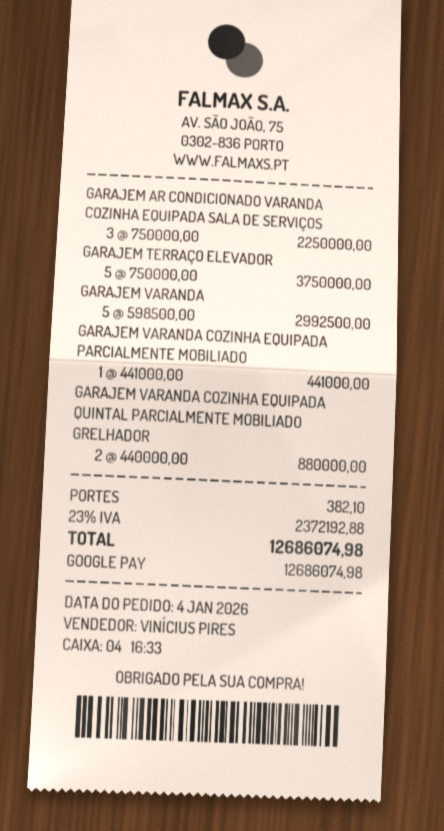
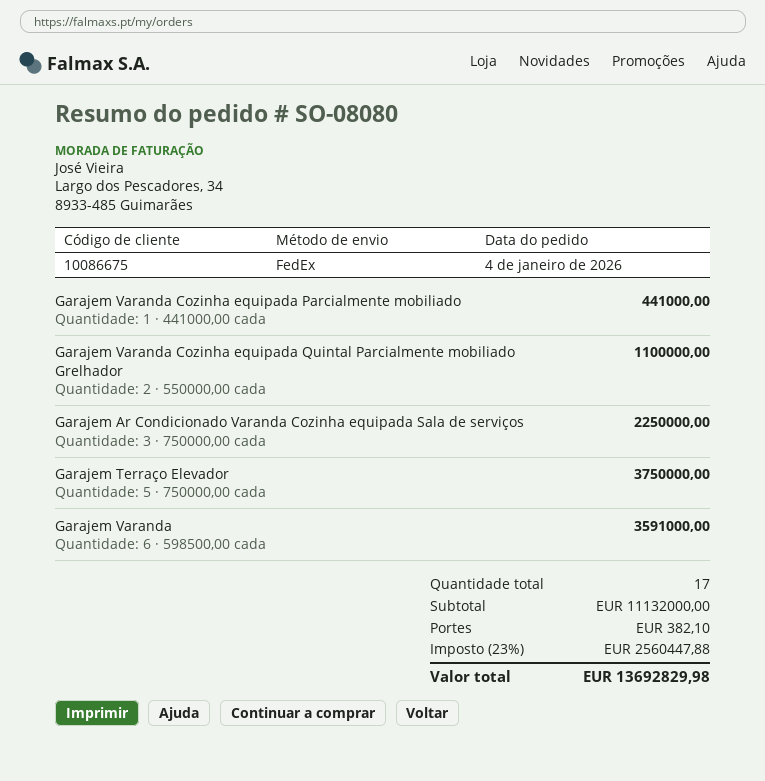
GARAJEM VARANDA: 5 x 598500.00 = 2992500.00 -> 6 x 598500.00 = 3591000.00
GARAJEM VARANDA COZINHA EQUIPADA QUINTAL PARCIALMENTE MOBILIADO GRELHADOR: 2 x 440000.00 = 880000.00 -> 2 x 550000.00 = 1100000.00
tax: 23% = 2372192.88 -> 23% = 2560447.88
total: 12686074.98 -> 13692829.98

